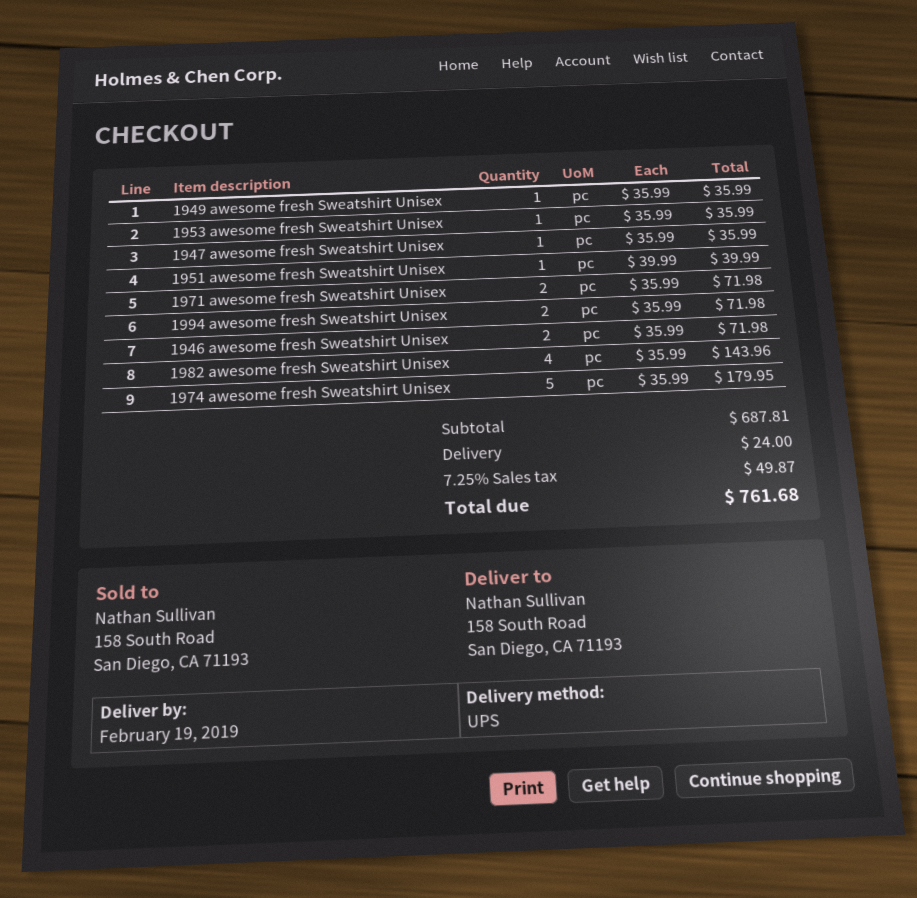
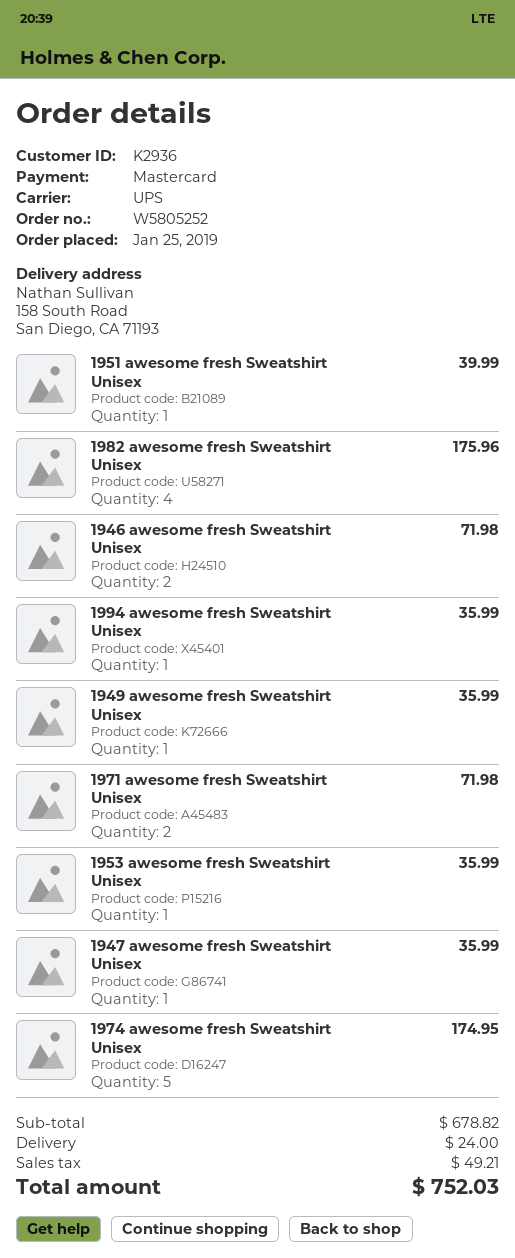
1994 awesome fresh Sweatshirt Unisex: 2 for 71.98 -> 1 for 35.99
1982 awesome fresh Sweatshirt Unisex: 4 for 143.96 -> 4 for 175.96
1974 awesome fresh Sweatshirt Unisex: 5 for 179.95 -> 5 for 174.95
subtotal: 687.81 -> 678.82
tax: 49.87 -> 49.21
total: 761.68 -> 752.03

